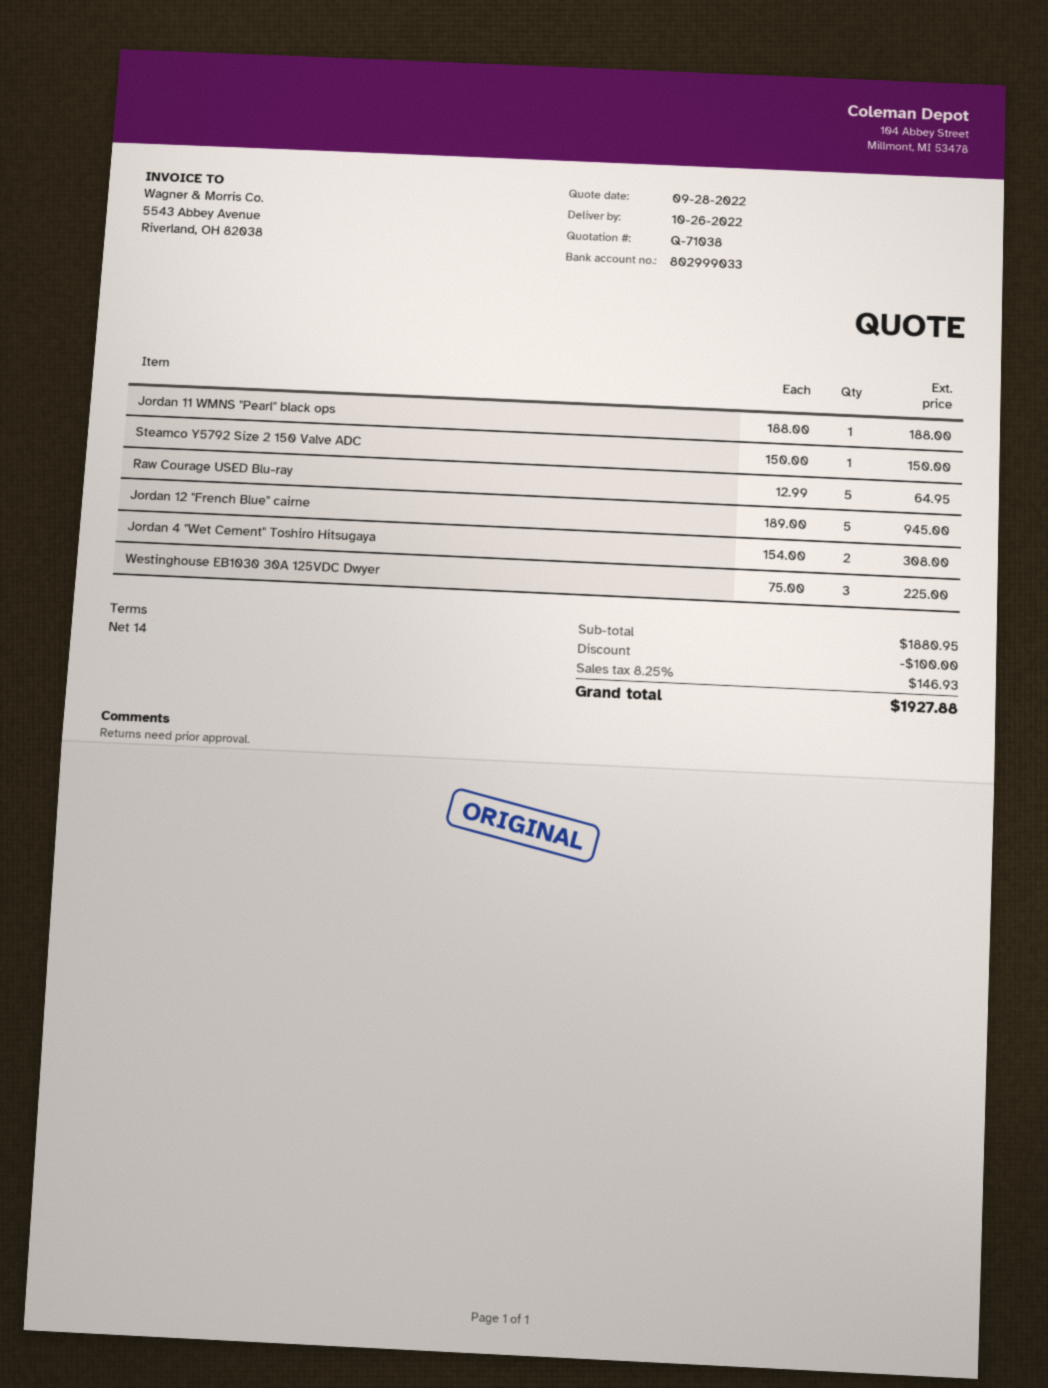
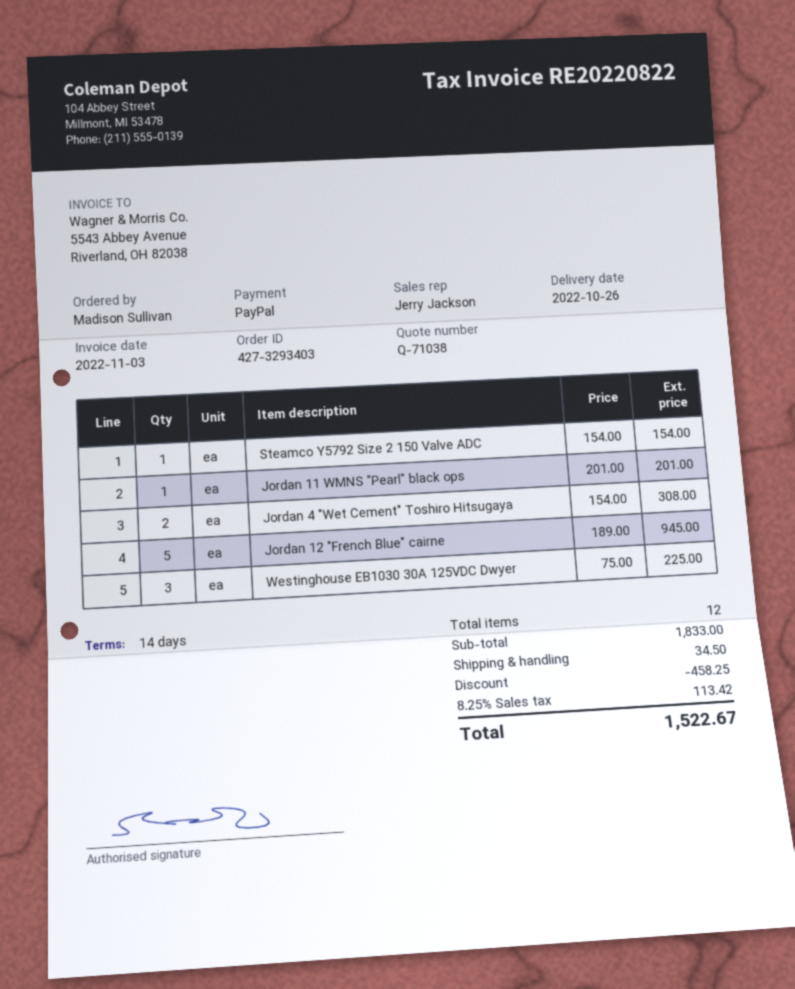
Jordan 11 WMNS "Pearl" black ops: 1 x 188.00 = 188.00 -> 1 x 201.00 = 201.00
Steamco Y5792 Size 2 150 Valve ADC: 1 x 150.00 = 150.00 -> 1 x 154.00 = 154.00
Raw Courage USED Blu-ray: 5 x 12.99 = 64.95 -> none
subtotal: 1880.95 -> 1833.00
discount: 100.00 -> 458.25
shipping: none -> 34.50
tax: 8.25% = 146.93 -> 8.25% = 113.42
total: 1927.88 -> 1522.67

